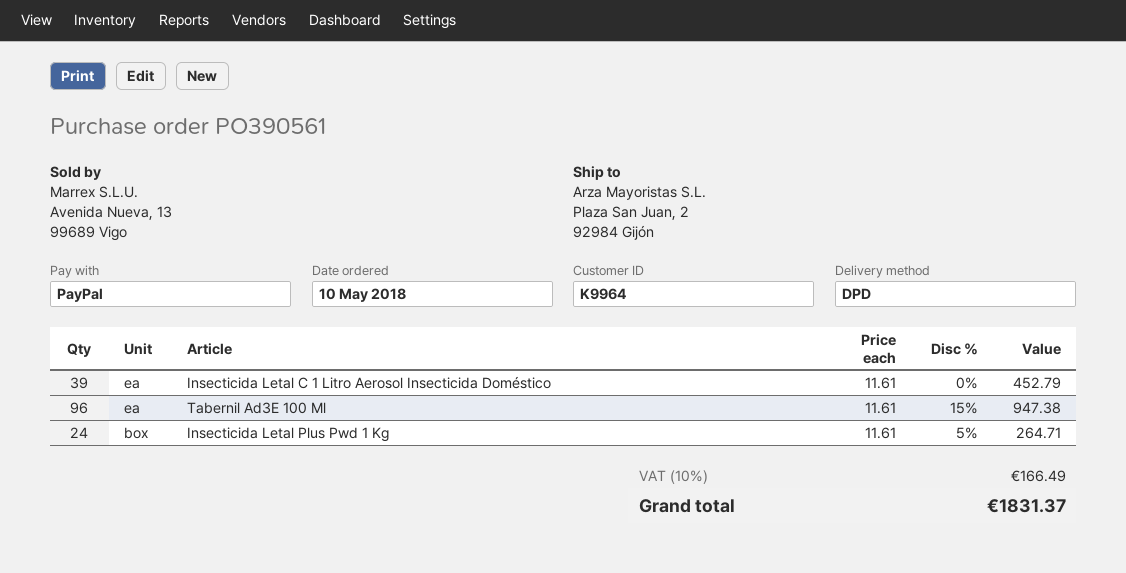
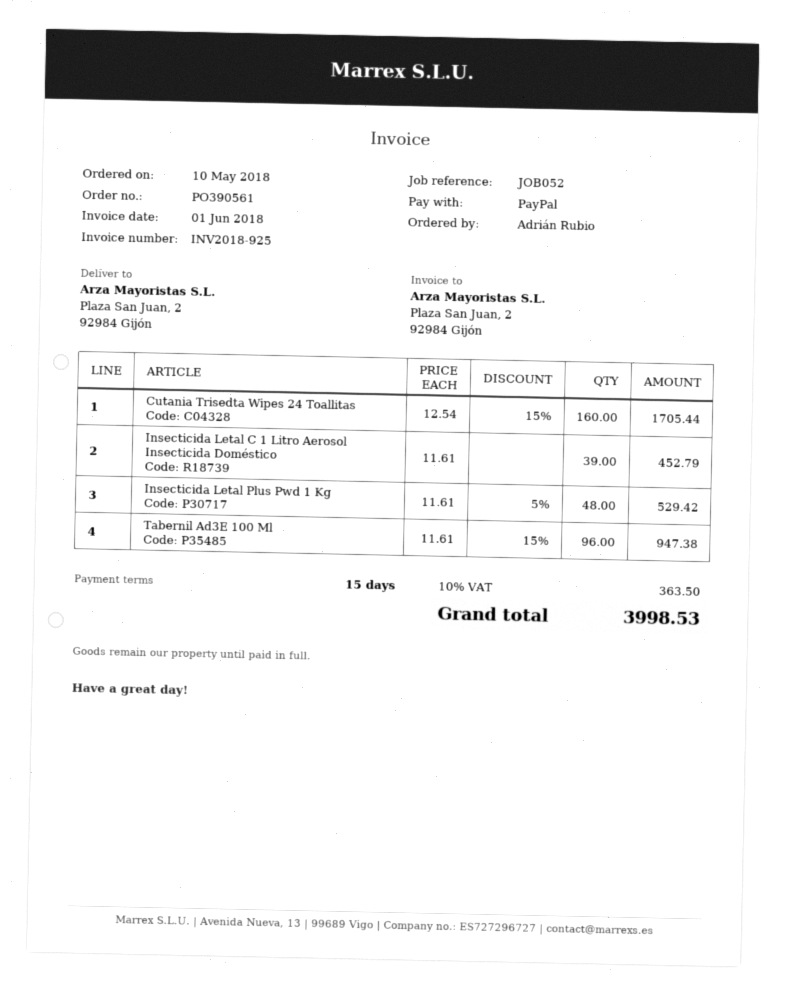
Insecticida Letal Plus Pwd 1 Kg: 24 x 11.61 - 5% = 264.71 -> 48 x 11.61 - 5% = 529.42
Cutania Trisedta Wipes 24 Toallitas: none -> 160 x 12.54 - 15% = 1705.44
tax: 10% = 166.49 -> 10% = 363.50
total: 1831.37 -> 3998.53

